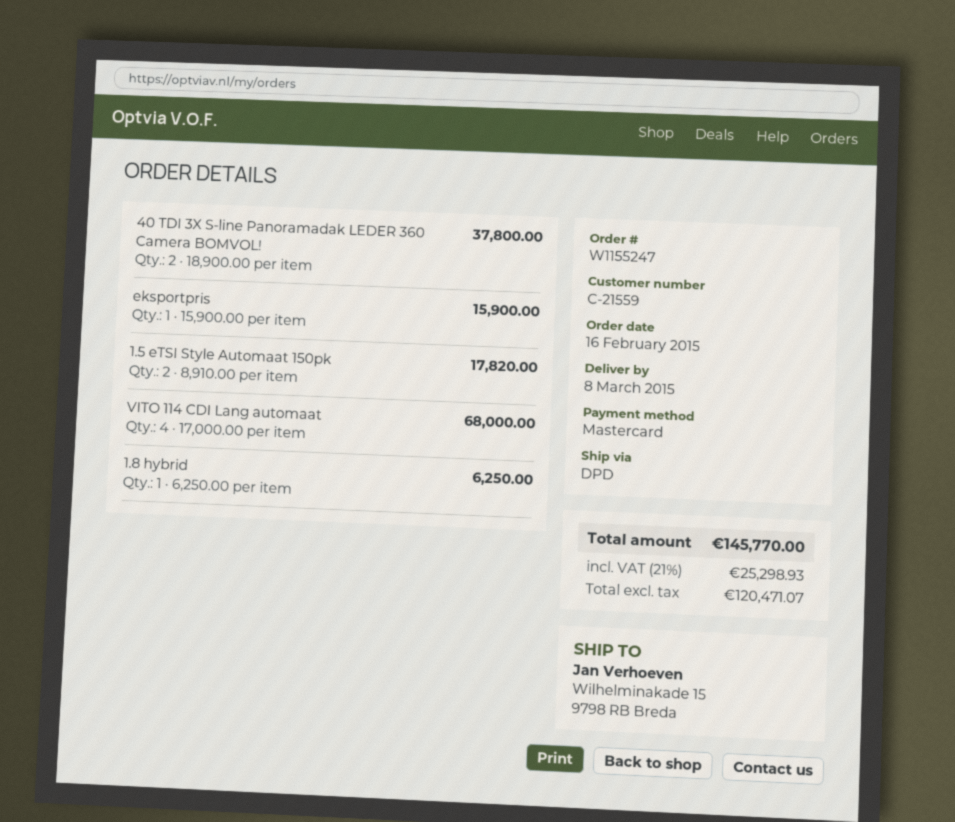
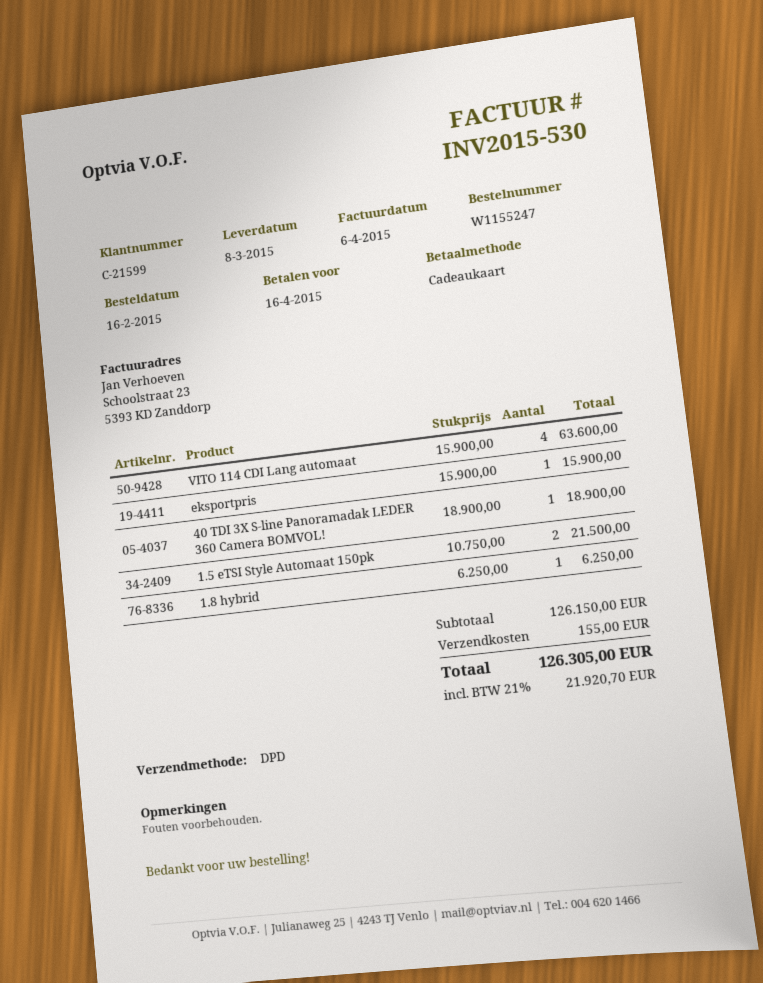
customer number: C-21559 -> C-21599
payment method: Mastercard -> gift card
40 TDI 3X S-line Panoramadak LEDER 360 Camera BOMVOL!: 2 x 18900.00 = 37800.00 -> 1 x 18900.00 = 18900.00
1.5 eTSI Style Automaat 150pk: 2 x 8910.00 = 17820.00 -> 2 x 10750.00 = 21500.00
VITO 114 CDI Lang automaat: 4 x 17000.00 = 68000.00 -> 4 x 15900.00 = 63600.00
shipping: none -> 155.00
tax: 21% = 25298.93 -> 21% = 21920.70
total: 145770.00 -> 126305.00

